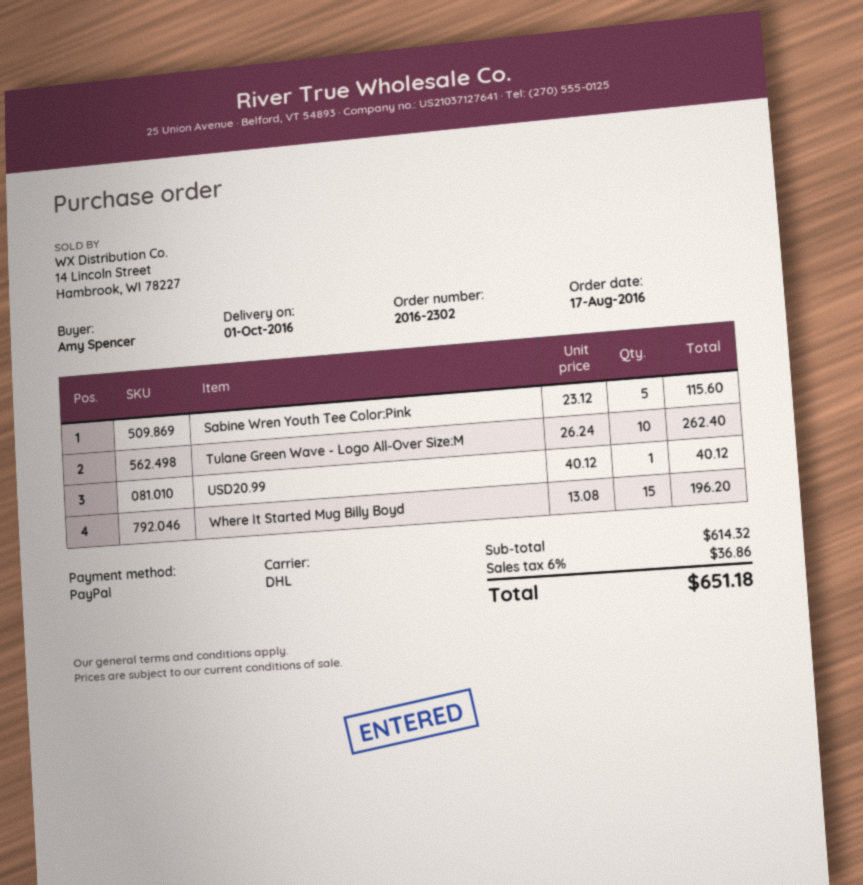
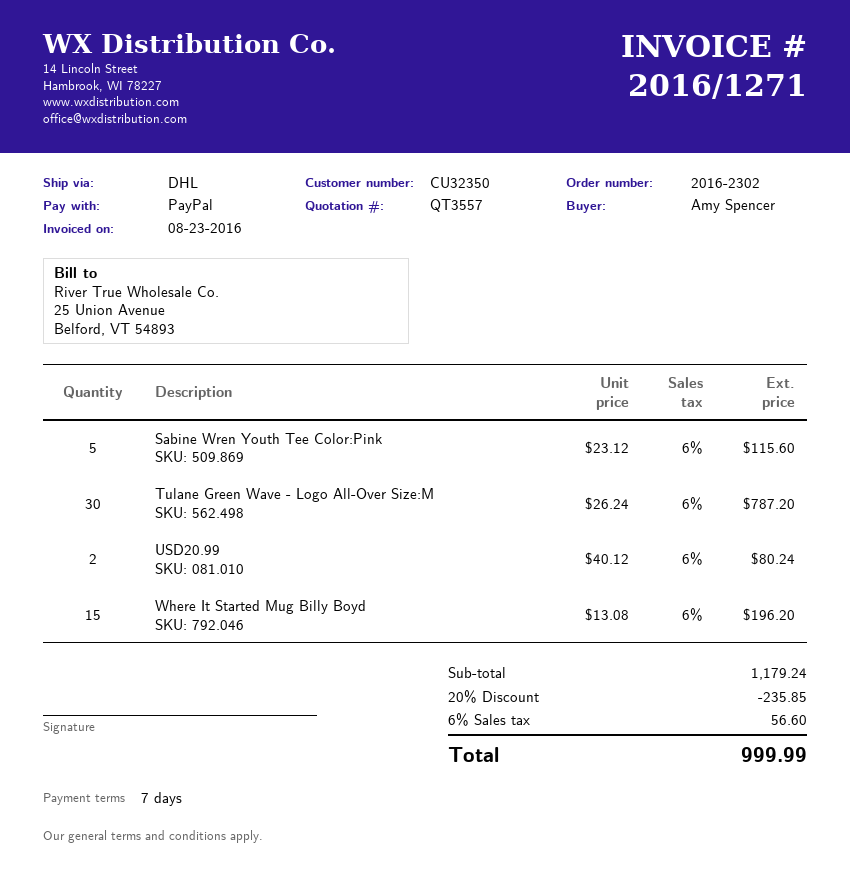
Tulane Green Wave - Logo All-Over Size:M: 10 x 26.24 = 262.40 -> 30 x 26.24 = 787.20
USD20.99: 1 x 40.12 = 40.12 -> 2 x 40.12 = 80.24
subtotal: 614.32 -> 1179.24
discount: none -> 20% = 235.85
tax: 6% = 36.86 -> 6% = 56.60
total: 651.18 -> 999.99

